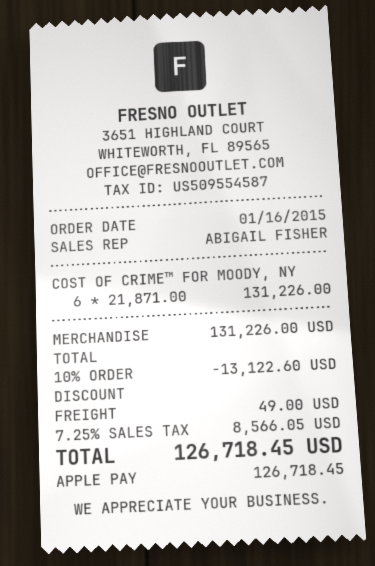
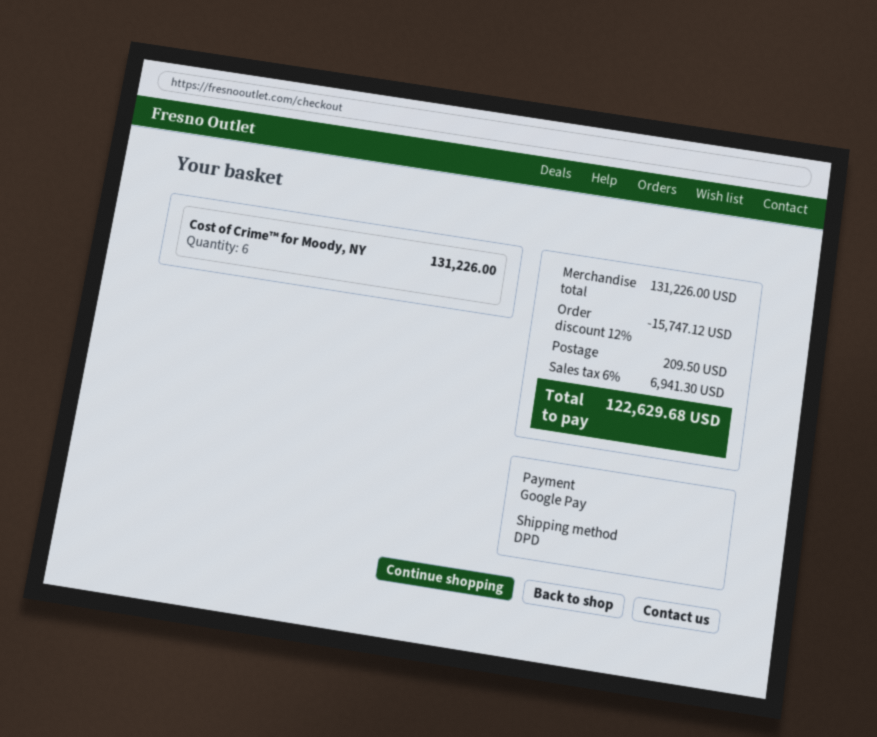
payment method: Apple Pay -> Google Pay
discount: 10% = 13122.60 -> 12% = 15747.12
shipping: 49.00 -> 209.50
tax: 7.25% = 8566.05 -> 6% = 6941.30
total: 126718.45 -> 122629.68

